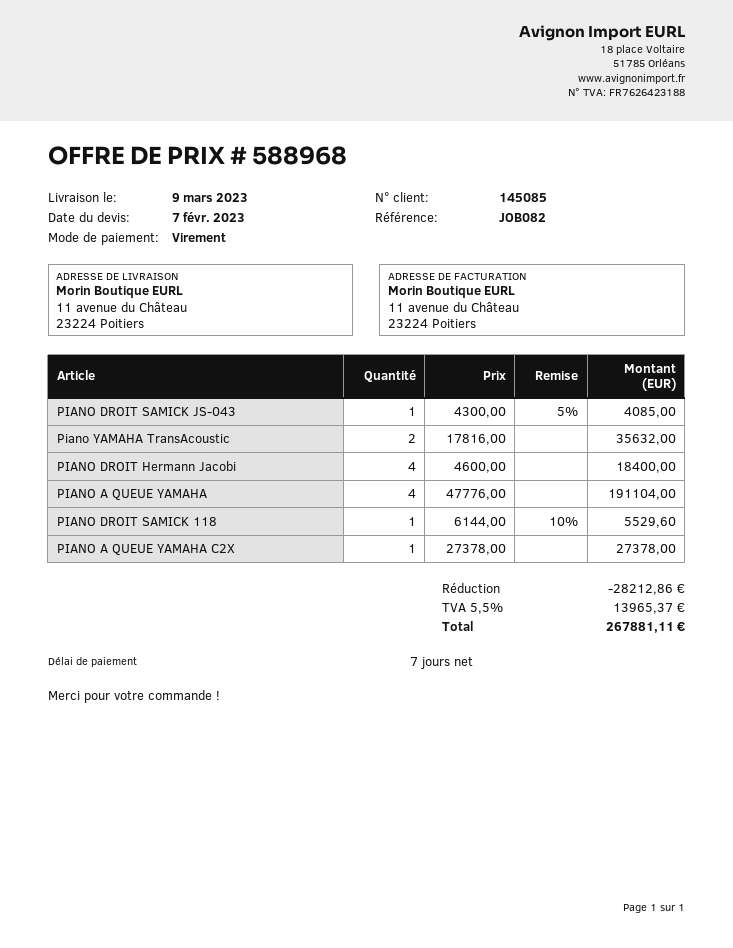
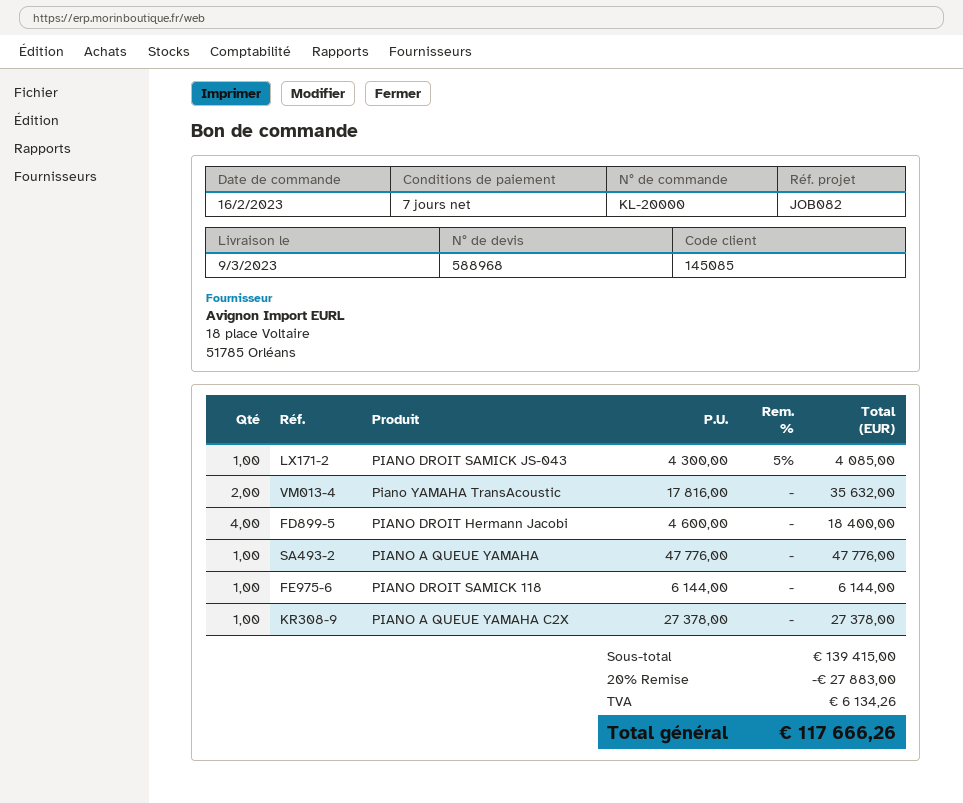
PIANO A QUEUE YAMAHA: 4 x 47776.00 = 191104.00 -> 1 x 47776.00 = 47776.00
PIANO DROIT SAMICK 118: 1 x 6144.00 - 10% = 5529.60 -> 1 x 6144.00 = 6144.00
discount: 28212.86 -> 27883.00
tax: 13965.37 -> 6134.26
total: 267881.11 -> 117666.26

